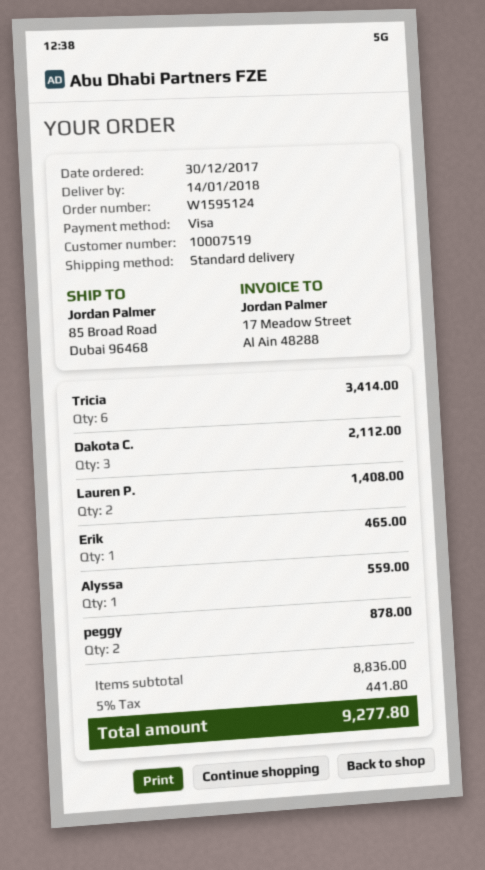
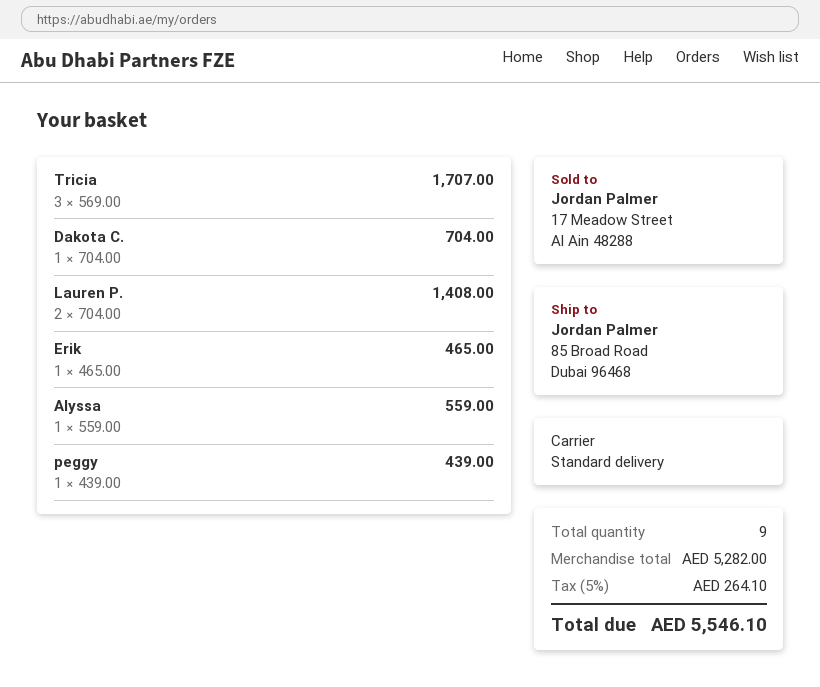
Tricia: 6 for 3414.00 -> 3 for 1707.00
Dakota C.: 3 for 2112.00 -> 1 for 704.00
peggy: 2 for 878.00 -> 1 for 439.00
subtotal: 8836.00 -> 5282.00
tax: 5% = 441.80 -> 5% = 264.10
total: 9277.80 -> 5546.10

